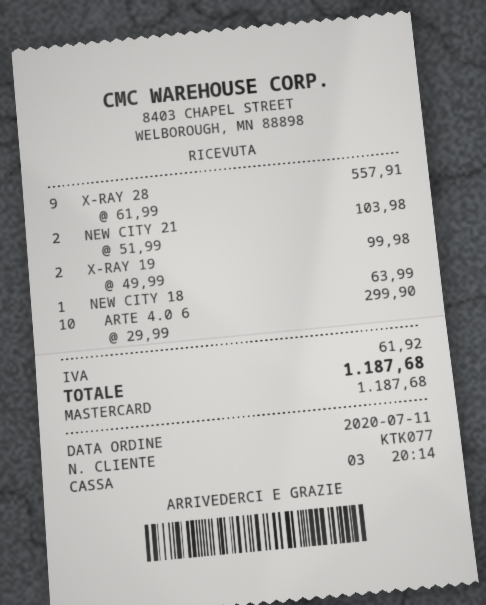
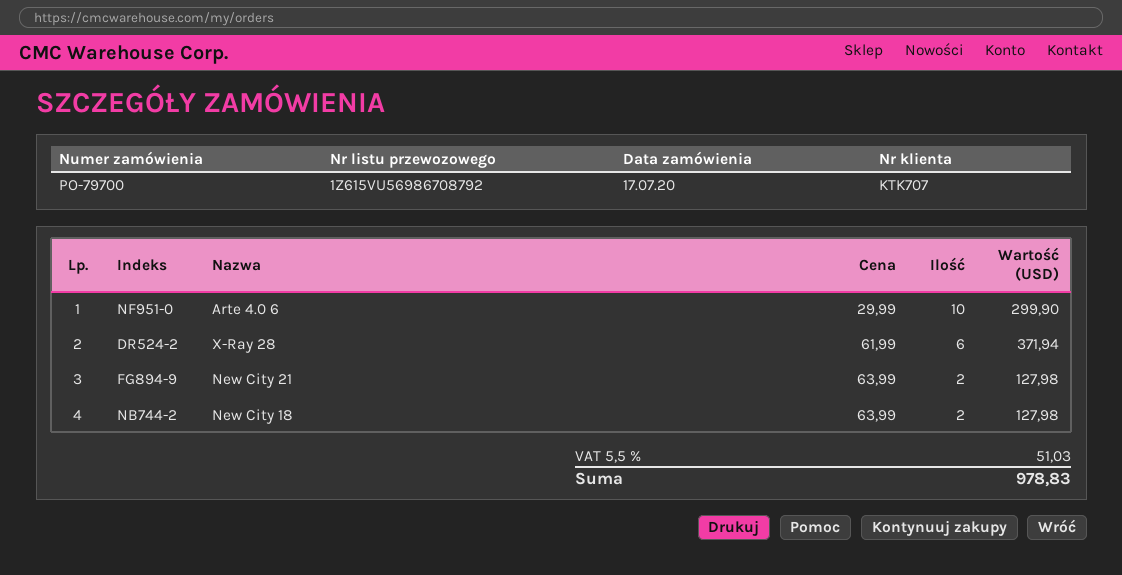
order date: 2020-07-11 -> 2020-07-17
customer number: KTK077 -> KTK707
X-RAY 28: 9 x 61.99 = 557.91 -> 6 x 61.99 = 371.94
NEW CITY 21: 2 x 51.99 = 103.98 -> 2 x 63.99 = 127.98
X-RAY 19: 2 x 49.99 = 99.98 -> none
NEW CITY 18: 1 x 63.99 = 63.99 -> 2 x 63.99 = 127.98
tax: 61.92 -> 51.03
total: 1187.68 -> 978.83

